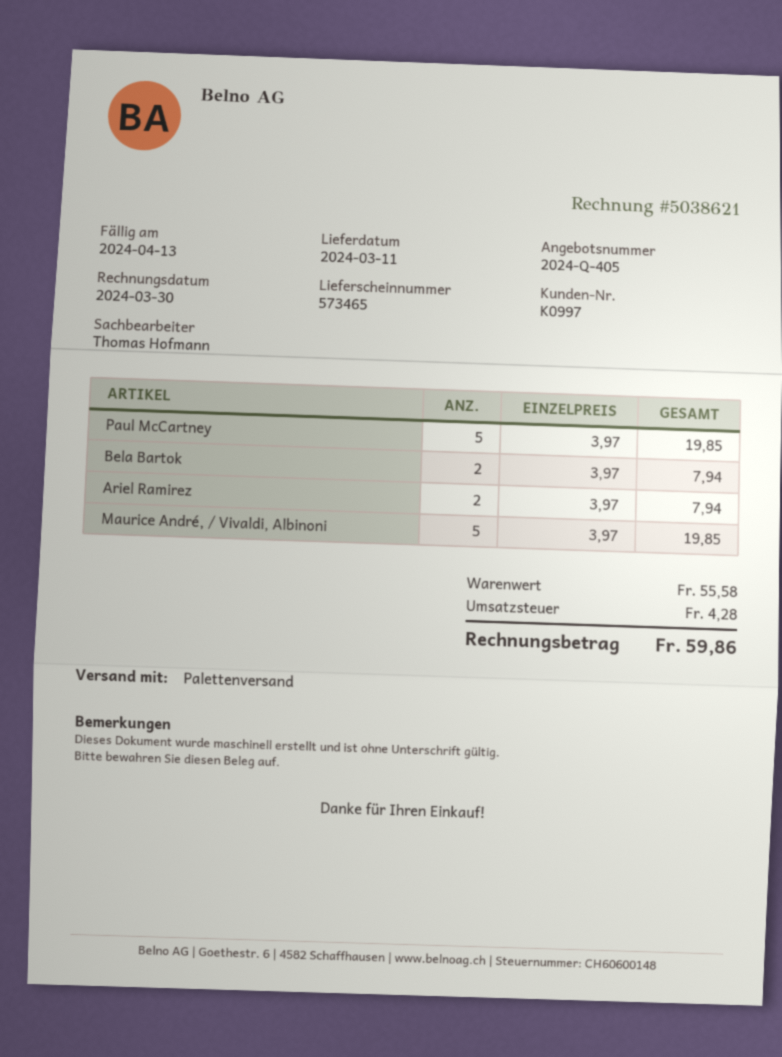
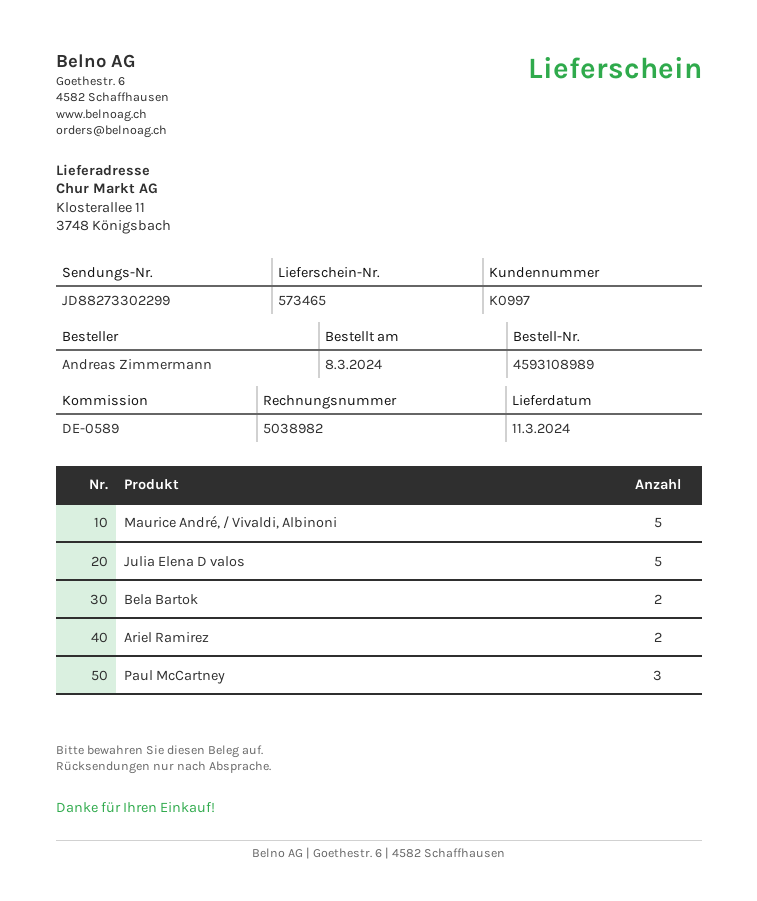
invoice number: 5038621 -> 5038982
Paul McCartney: 5 -> 3
Julia Elena D valos: none -> 5

